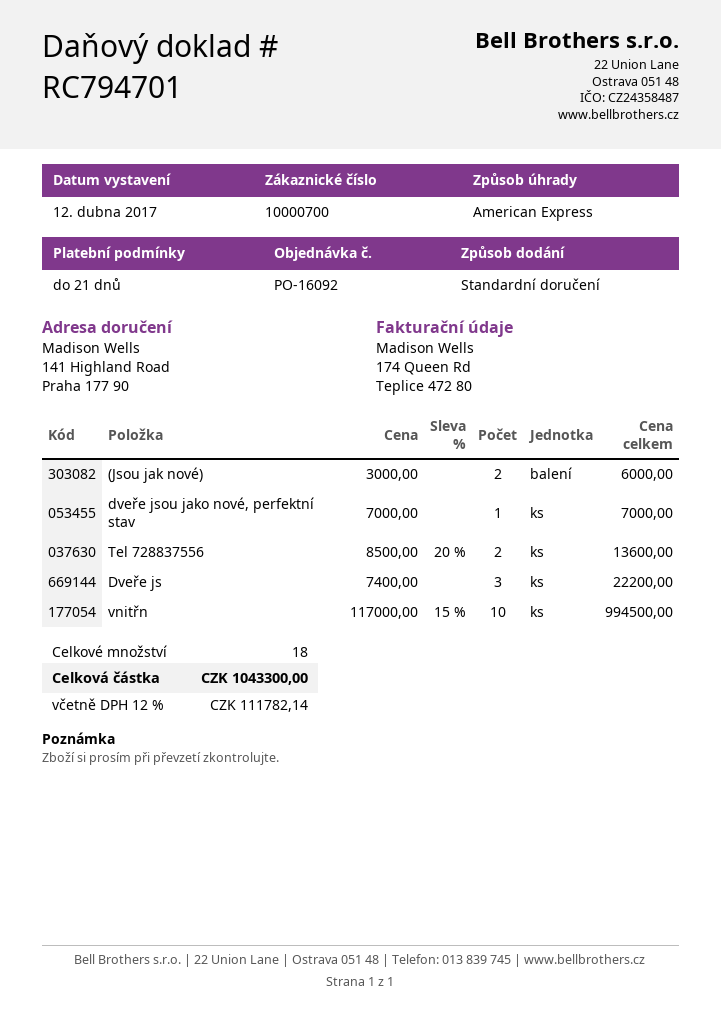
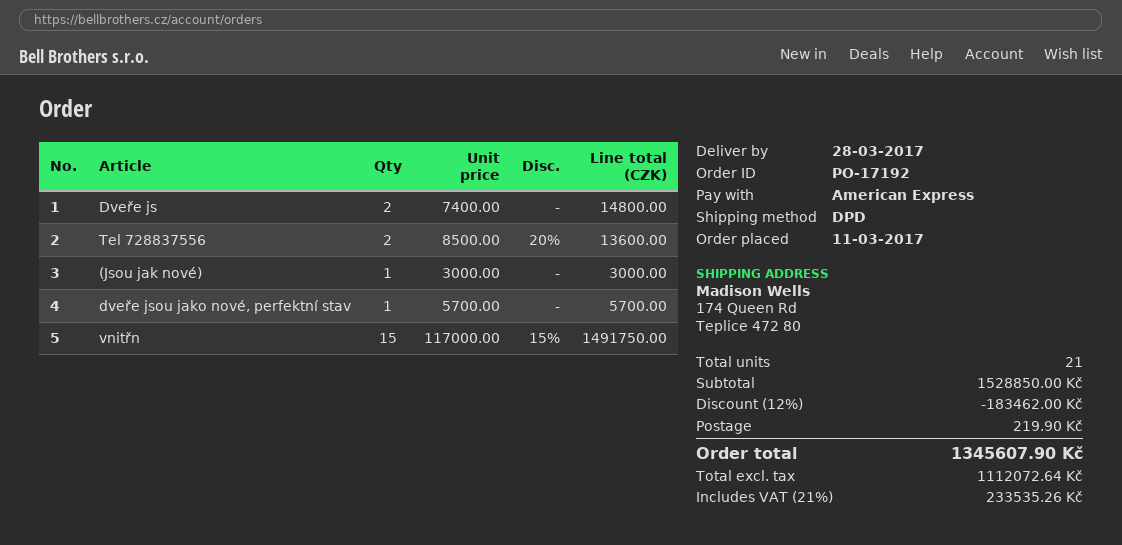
order number: PO-16092 -> PO-17192
shipping method: standard -> DPD
ship to: 141 Highland Road, Praha 177 90 -> 174 Queen Rd, Teplice 472 80
(Jsou jak nové): 2 x 3000.00 = 6000.00 -> 1 x 3000.00 = 3000.00
dveře jsou jako nové, perfektní stav: 1 x 7000.00 = 7000.00 -> 1 x 5700.00 = 5700.00
Dveře js: 3 x 7400.00 = 22200.00 -> 2 x 7400.00 = 14800.00
vnitřn: 10 x 117000.00 - 15% = 994500.00 -> 15 x 117000.00 - 15% = 1491750.00
total quantity: 18 -> 21
discount: none -> 12% = 183462.00
shipping: none -> 219.90
tax: 12% = 111782.14 -> 21% = 233535.26
total: 1043300.00 -> 1345607.90

